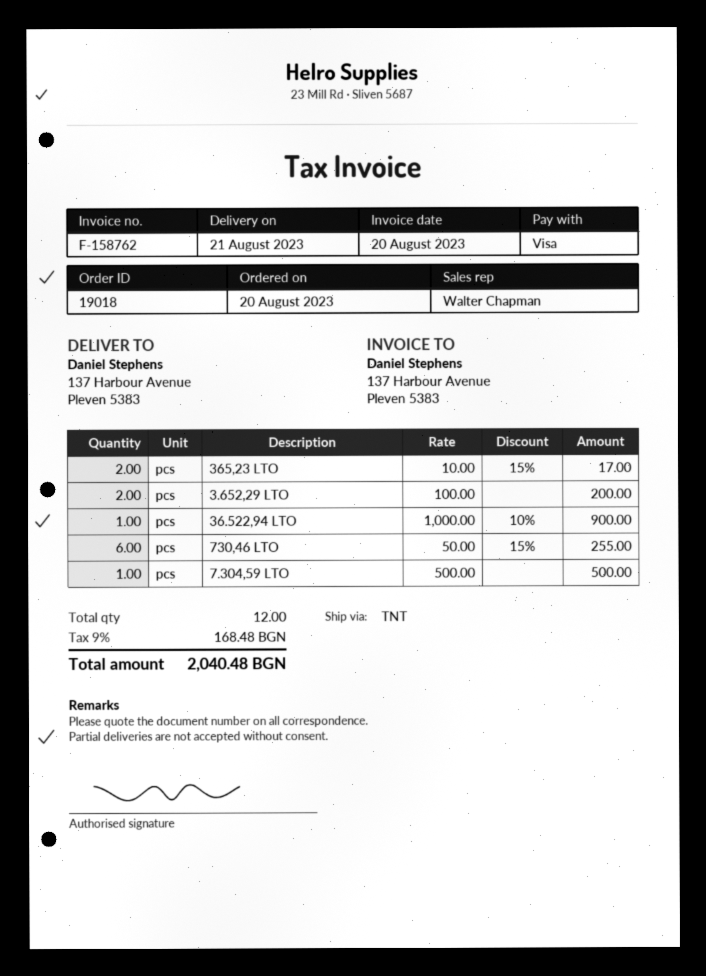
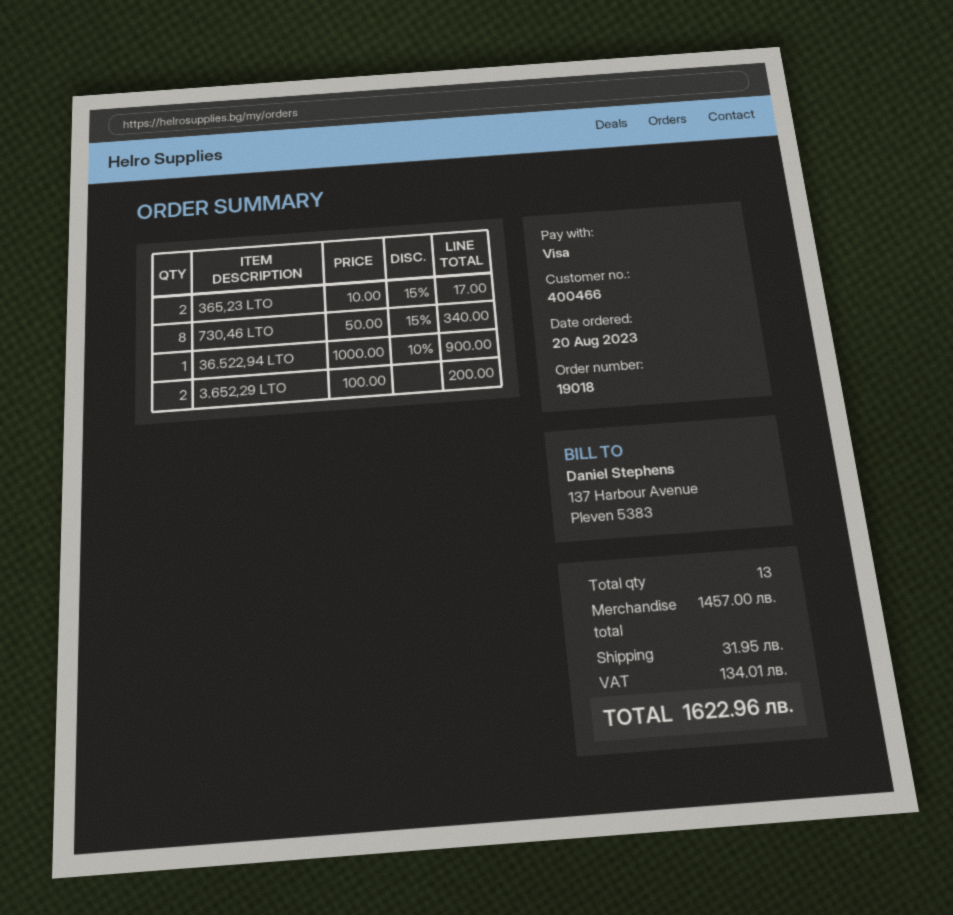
730,46 LTO: 6 x 50.00 - 15% = 255.00 -> 8 x 50.00 - 15% = 340.00
7.304,59 LTO: 1 x 500.00 = 500.00 -> none
total quantity: 12 -> 13
shipping: none -> 31.95
tax: 168.48 -> 134.01
total: 2040.48 -> 1622.96

